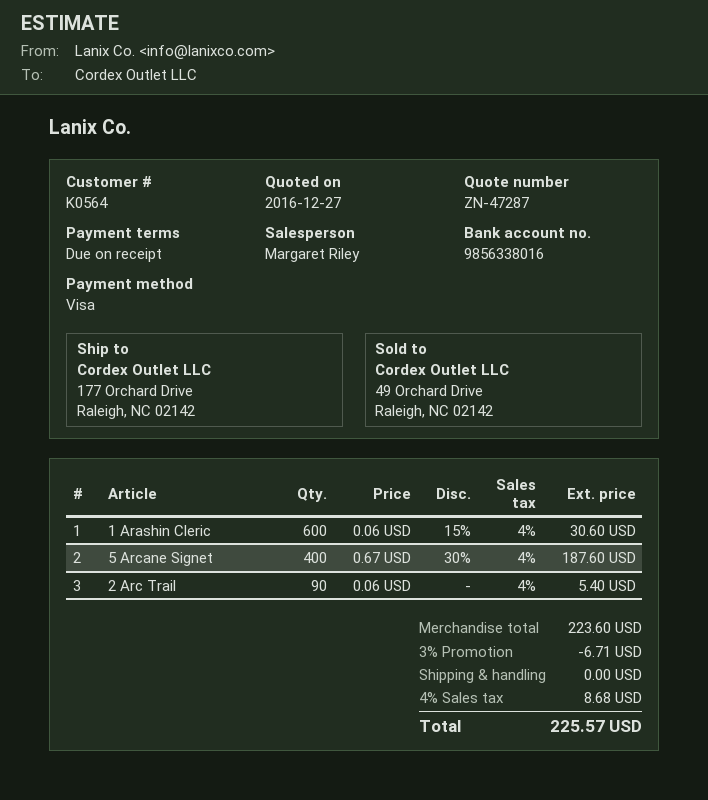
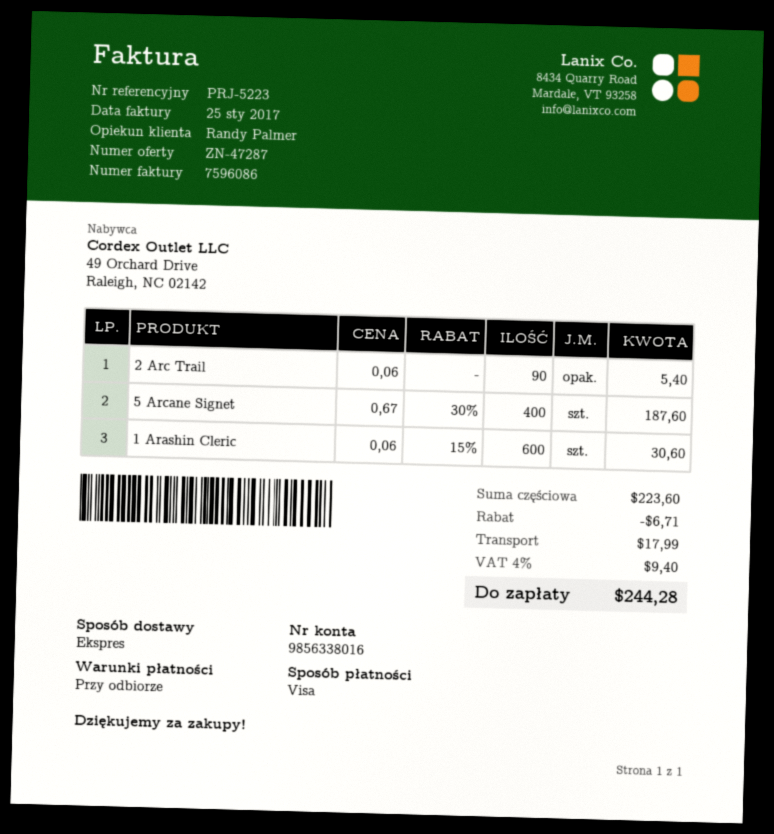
sales rep: Margaret Riley -> Randy Palmer
shipping: 0.00 -> 17.99
tax: 4% = 8.68 -> 4% = 9.40
total: 225.57 -> 244.28

